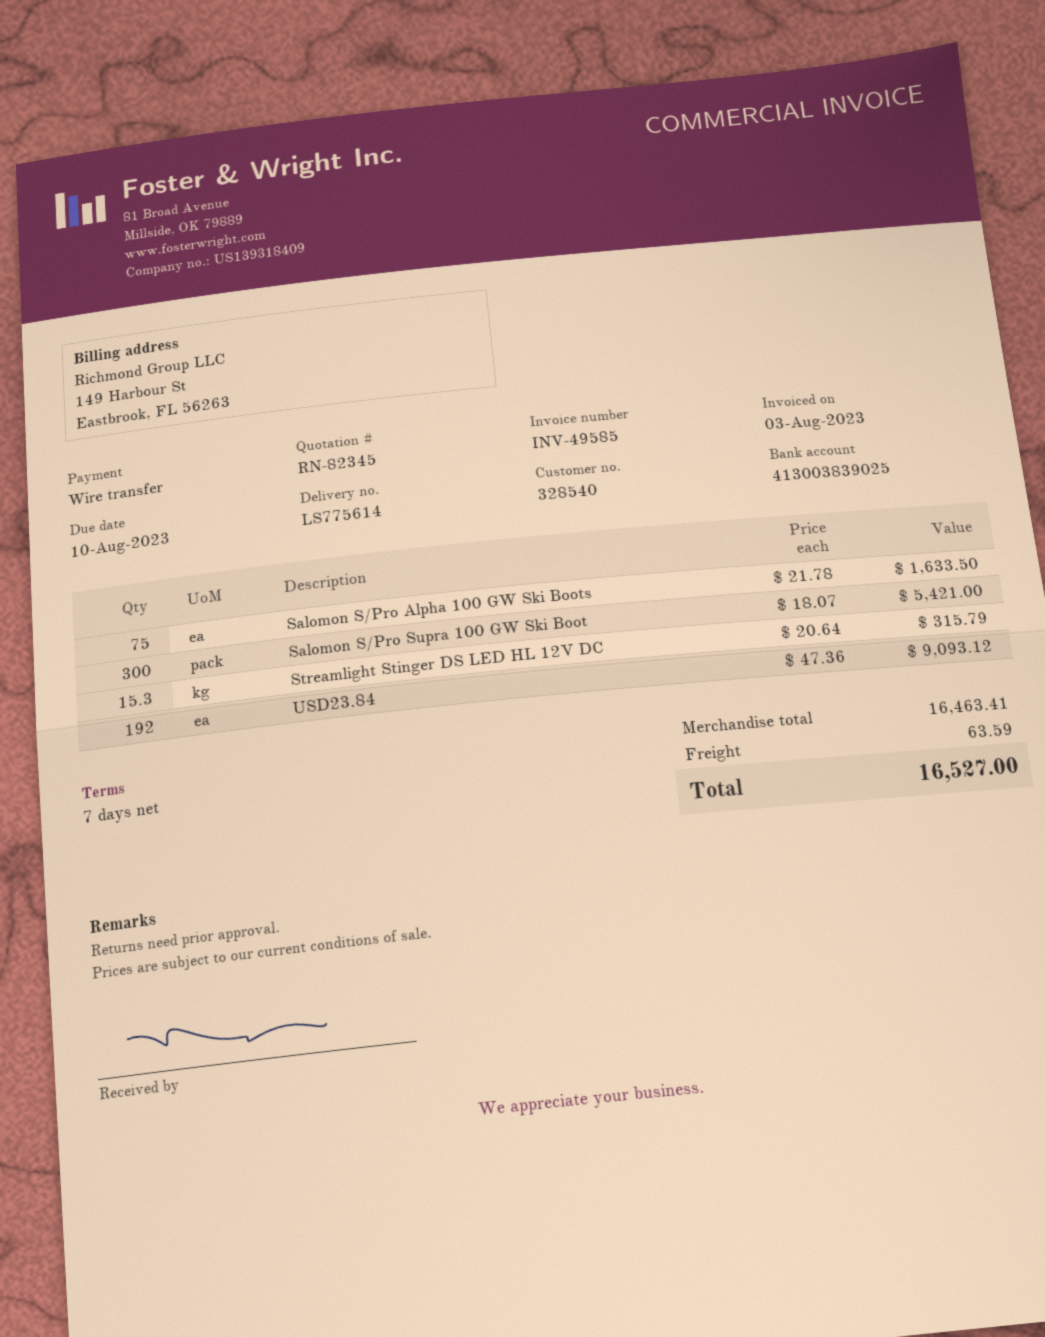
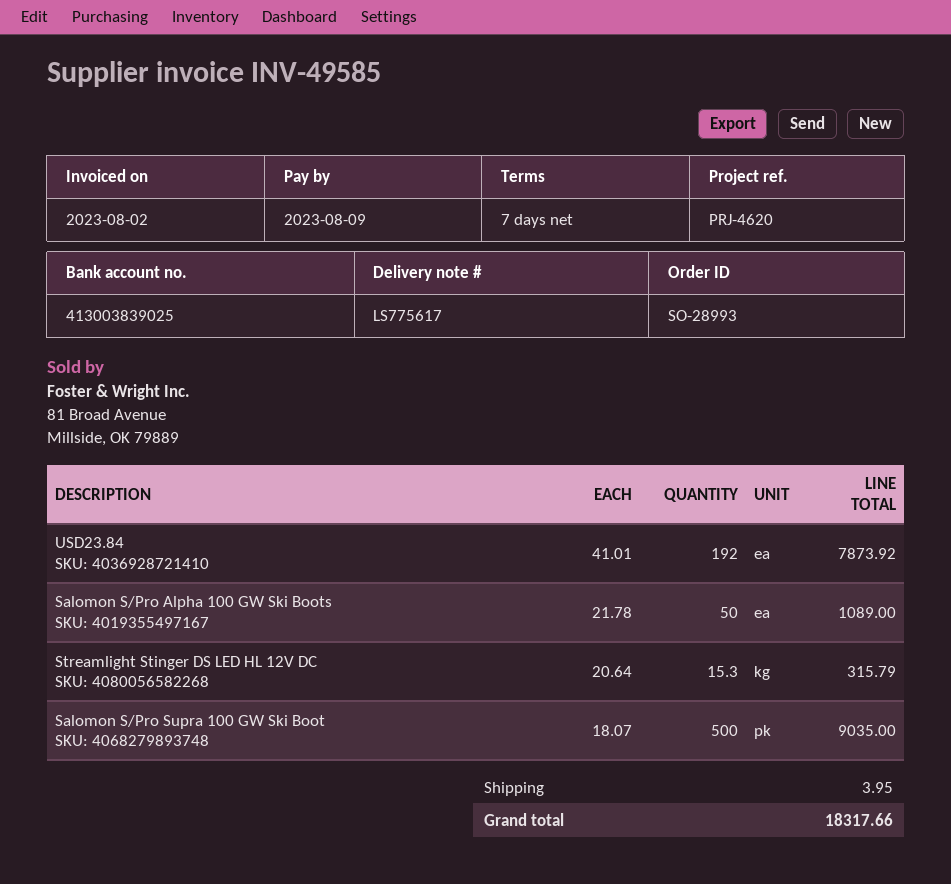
delivery note number: LS775614 -> LS775617
invoice date: 2023-08-03 -> 2023-08-02
due date: 2023-08-10 -> 2023-08-09
Salomon S/Pro Alpha 100 GW Ski Boots: 75 x 21.78 = 1633.50 -> 50 x 21.78 = 1089.00
Salomon S/Pro Supra 100 GW Ski Boot: 300 x 18.07 = 5421.00 -> 500 x 18.07 = 9035.00
USD23.84: 192 x 47.36 = 9093.12 -> 192 x 41.01 = 7873.92
shipping: 63.59 -> 3.95
total: 16527.00 -> 18317.66

